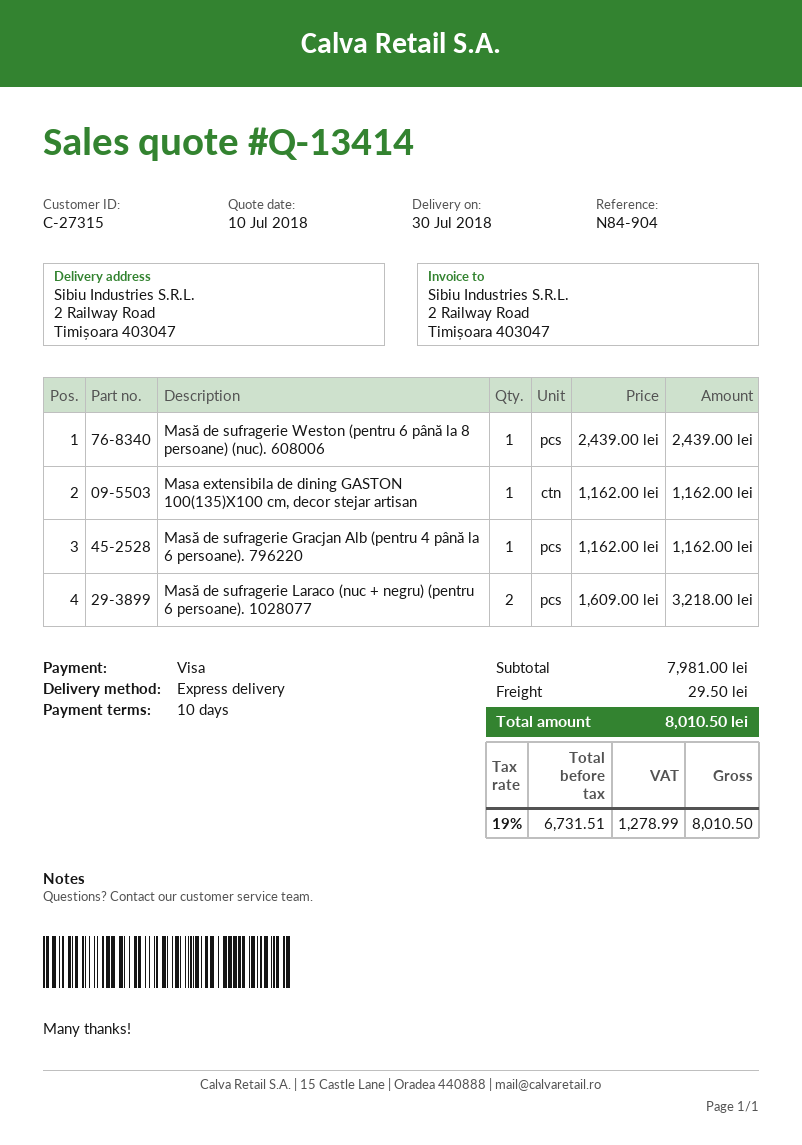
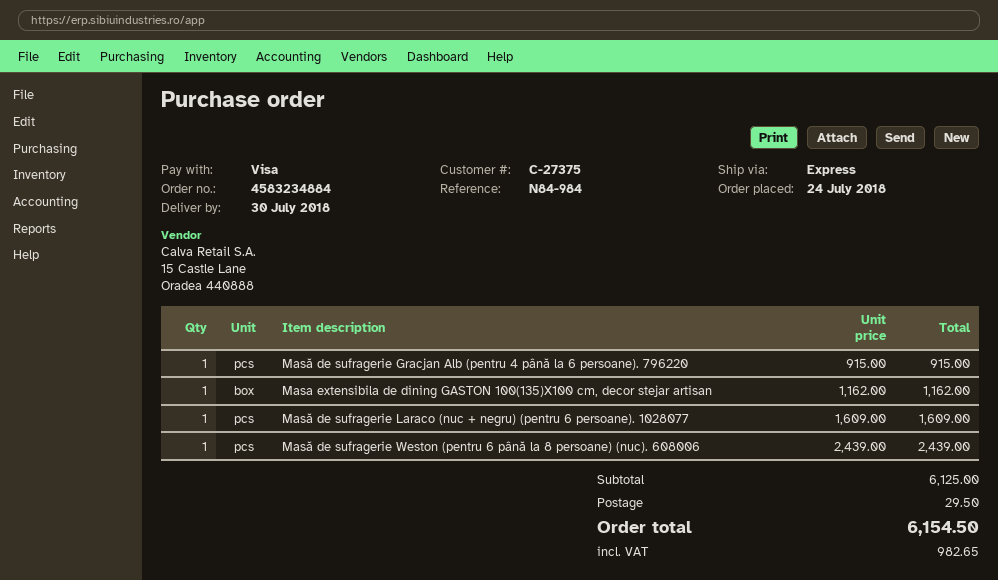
customer number: C-27315 -> C-27375
reference: N84-904 -> N84-984
Masă de sufragerie Gracjan Alb (pentru 4 până la 6 persoane). 796220: 1 x 1162.00 = 1162.00 -> 1 x 915.00 = 915.00
Masă de sufragerie Laraco (nuc + negru) (pentru 6 persoane). 1028077: 2 x 1609.00 = 3218.00 -> 1 x 1609.00 = 1609.00
subtotal: 7981.00 -> 6125.00
tax: 1278.99 -> 982.65
total: 8010.50 -> 6154.50

